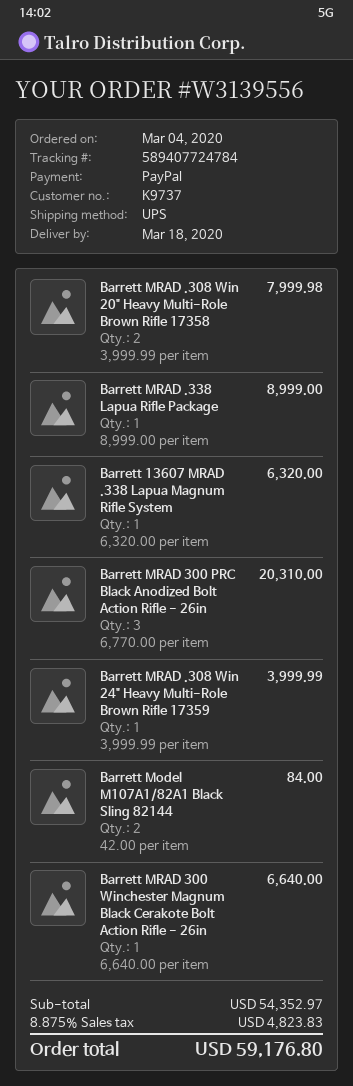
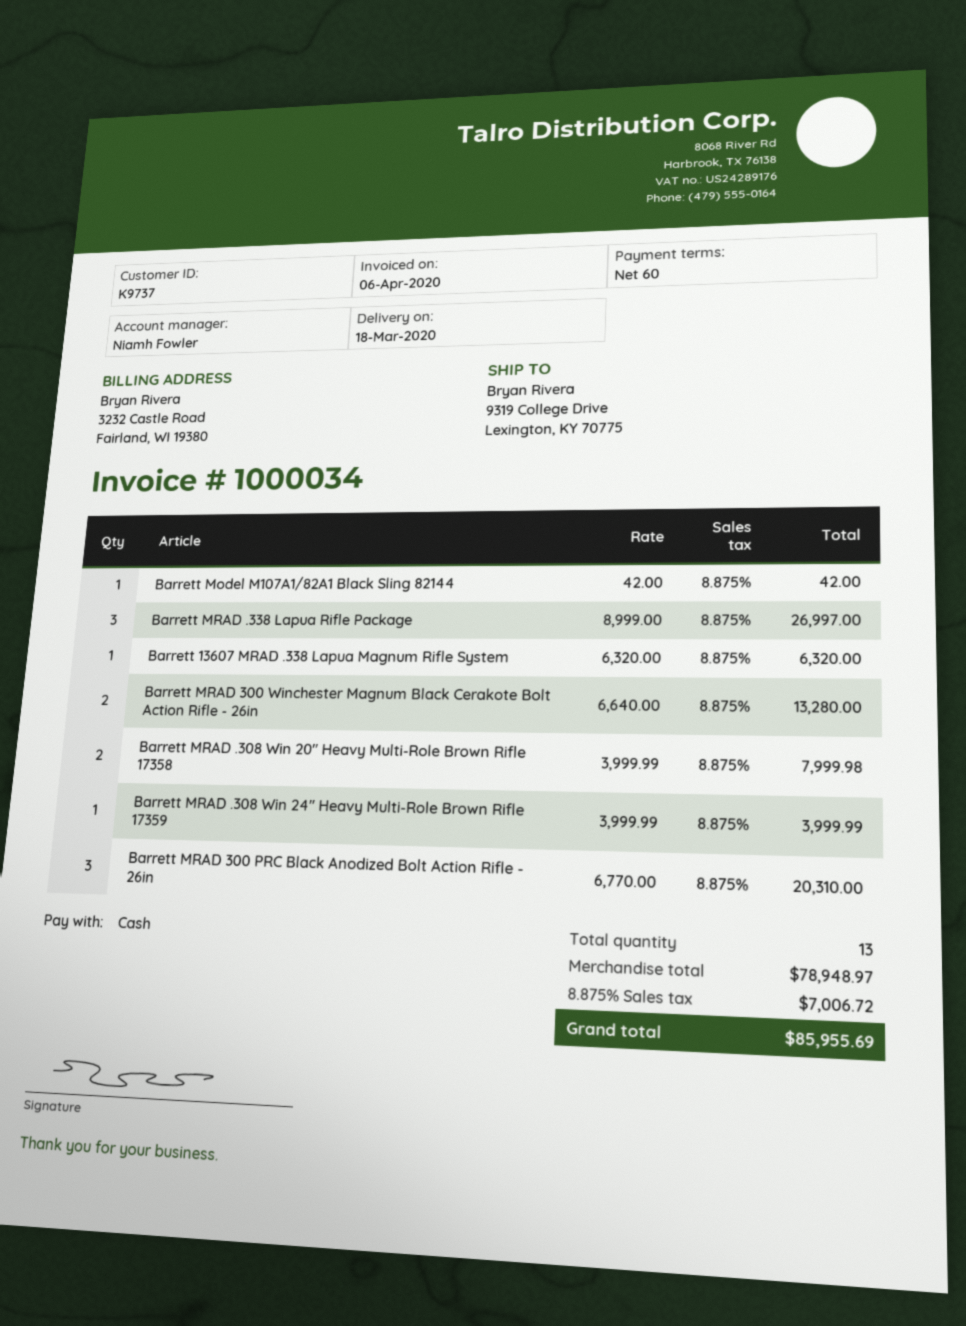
payment method: PayPal -> cash
Barrett MRAD .338 Lapua Rifle Package: 1 x 8999.00 = 8999.00 -> 3 x 8999.00 = 26997.00
Barrett Model M107A1/82A1 Black Sling 82144: 2 x 42.00 = 84.00 -> 1 x 42.00 = 42.00
Barrett MRAD 300 Winchester Magnum Black Cerakote Bolt Action Rifle - 26in: 1 x 6640.00 = 6640.00 -> 2 x 6640.00 = 13280.00
subtotal: 54352.97 -> 78948.97
tax: 8.875% = 4823.83 -> 8.875% = 7006.72
total: 59176.80 -> 85955.69

